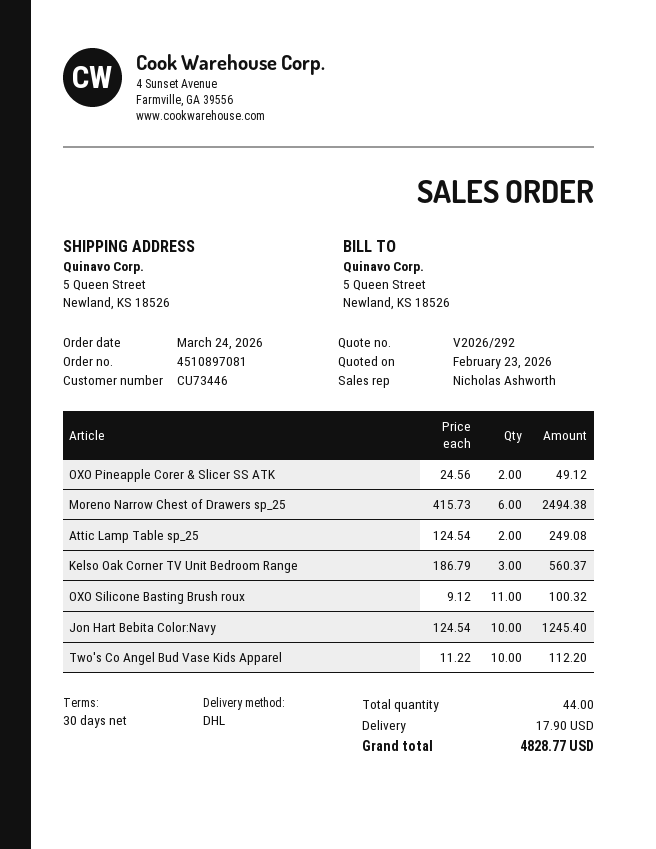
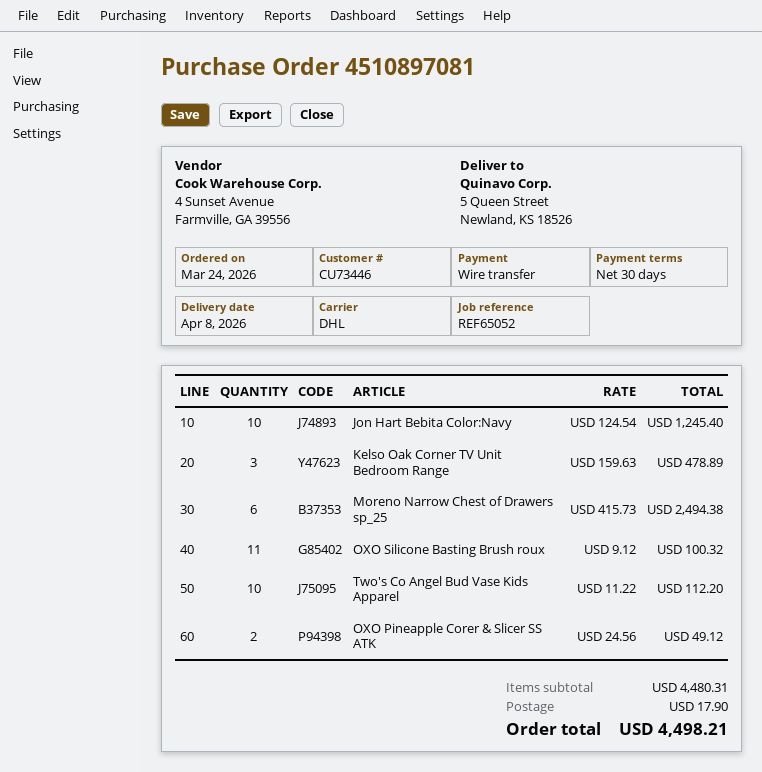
Attic Lamp Table sp_25: 2 x 124.54 = 249.08 -> none
Kelso Oak Corner TV Unit Bedroom Range: 3 x 186.79 = 560.37 -> 3 x 159.63 = 478.89
total: 4828.77 -> 4498.21

